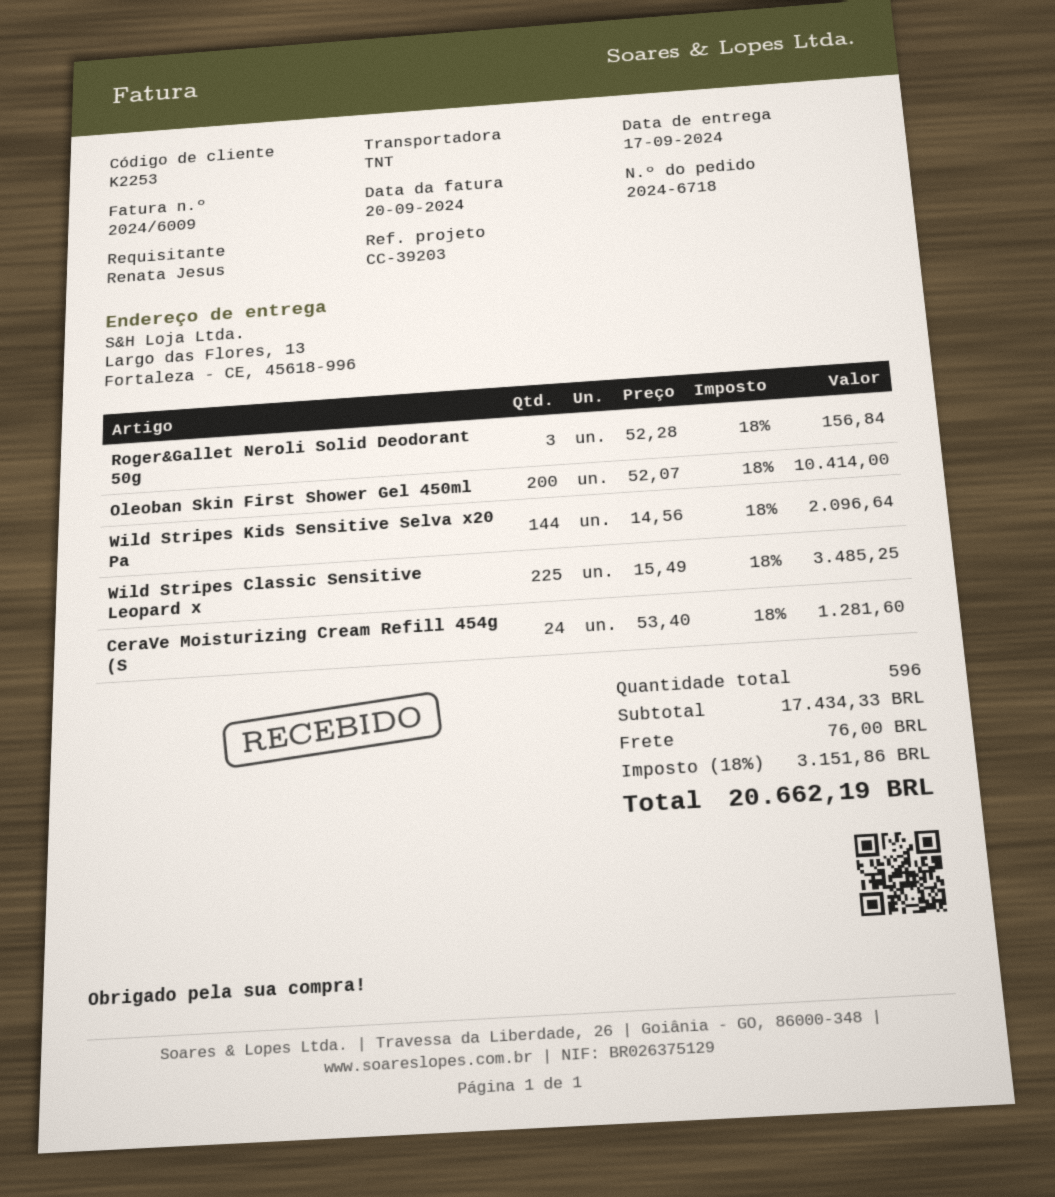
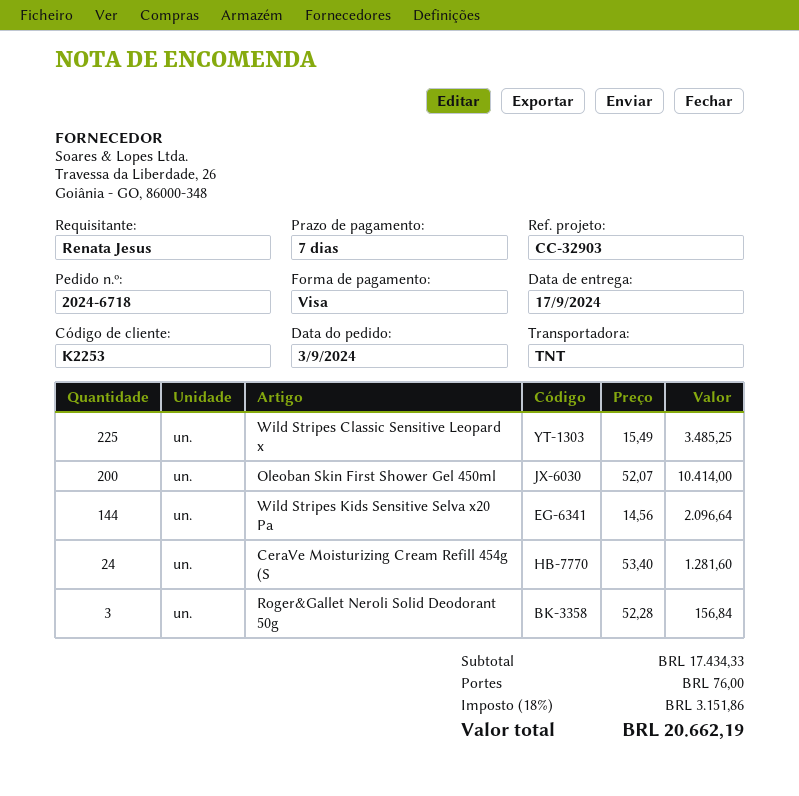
reference: CC-39203 -> CC-32903

